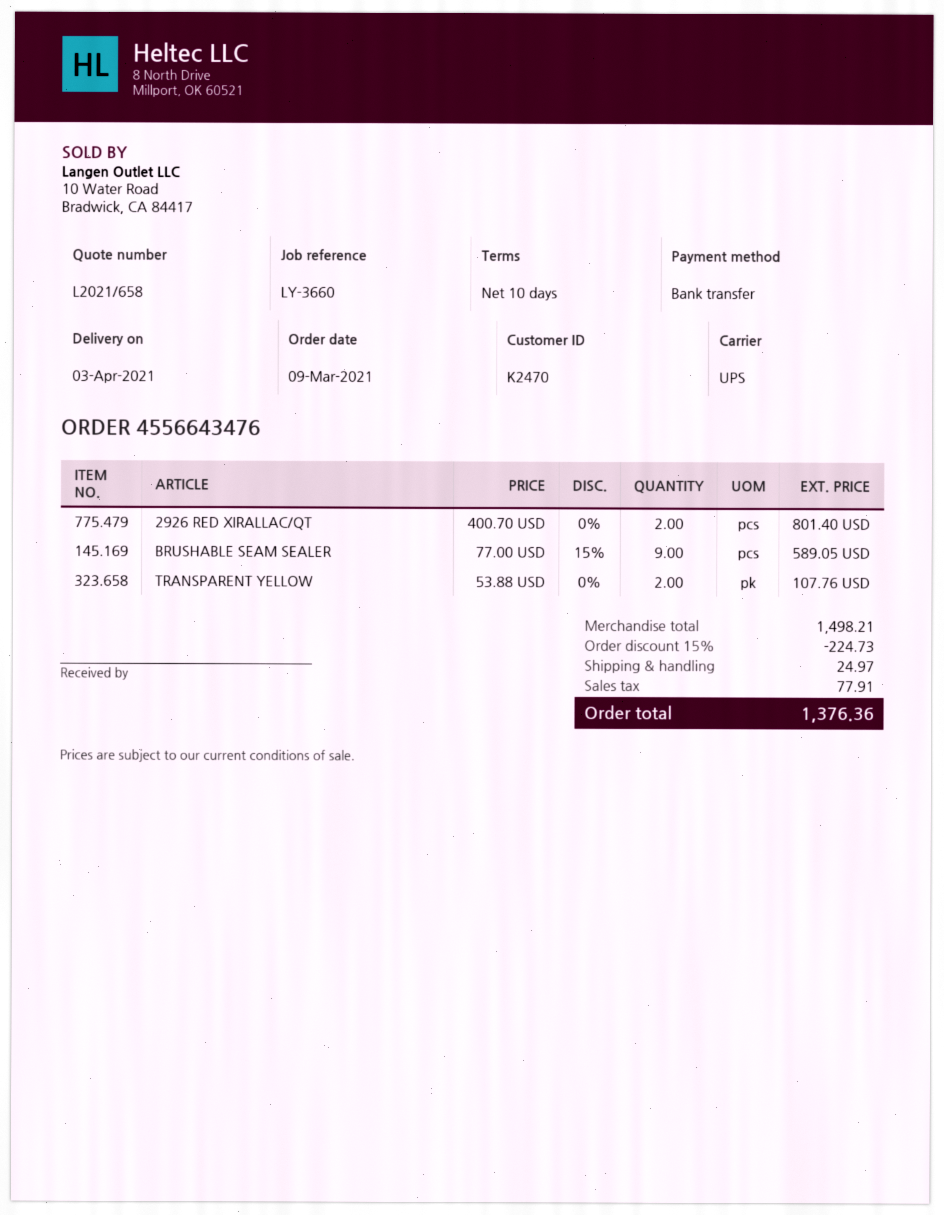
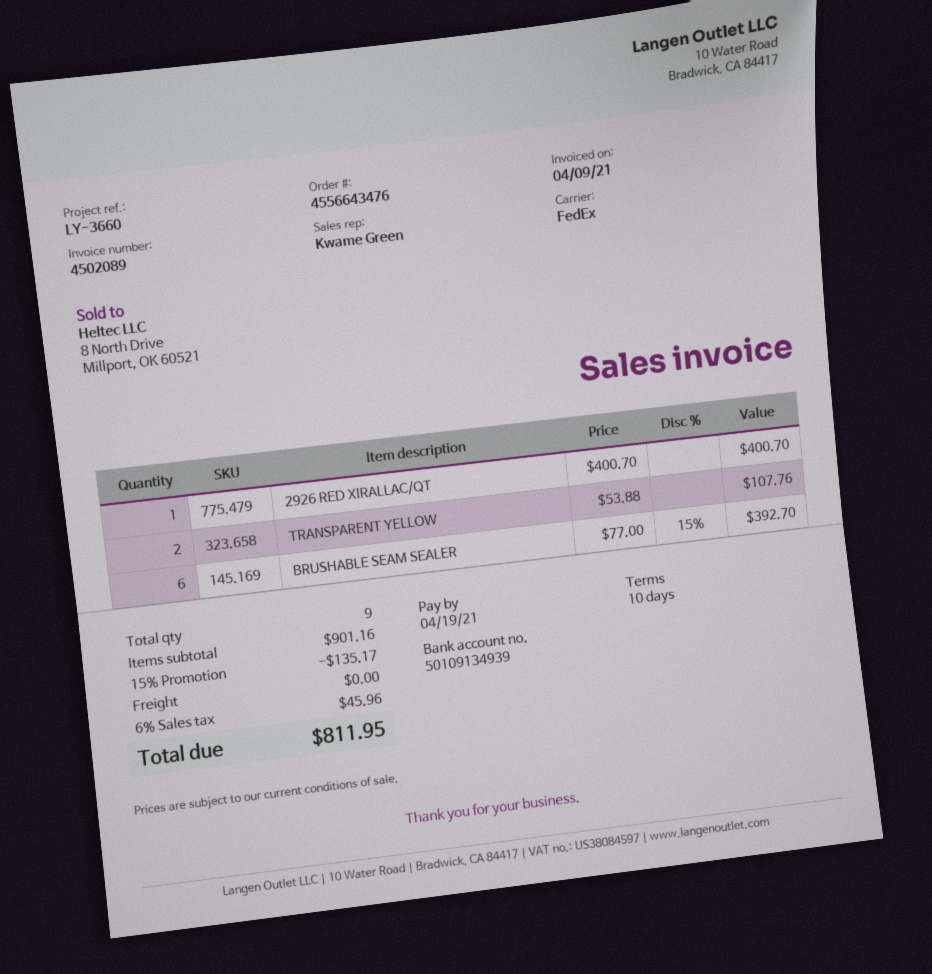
shipping method: UPS -> FedEx
2926 RED XIRALLAC/QT: 2 x 400.70 = 801.40 -> 1 x 400.70 = 400.70
BRUSHABLE SEAM SEALER: 9 x 77.00 - 15% = 589.05 -> 6 x 77.00 - 15% = 392.70
subtotal: 1498.21 -> 901.16
discount: 15% = 224.73 -> 15% = 135.17
shipping: 24.97 -> 0.00
tax: 77.91 -> 45.96
total: 1376.36 -> 811.95

